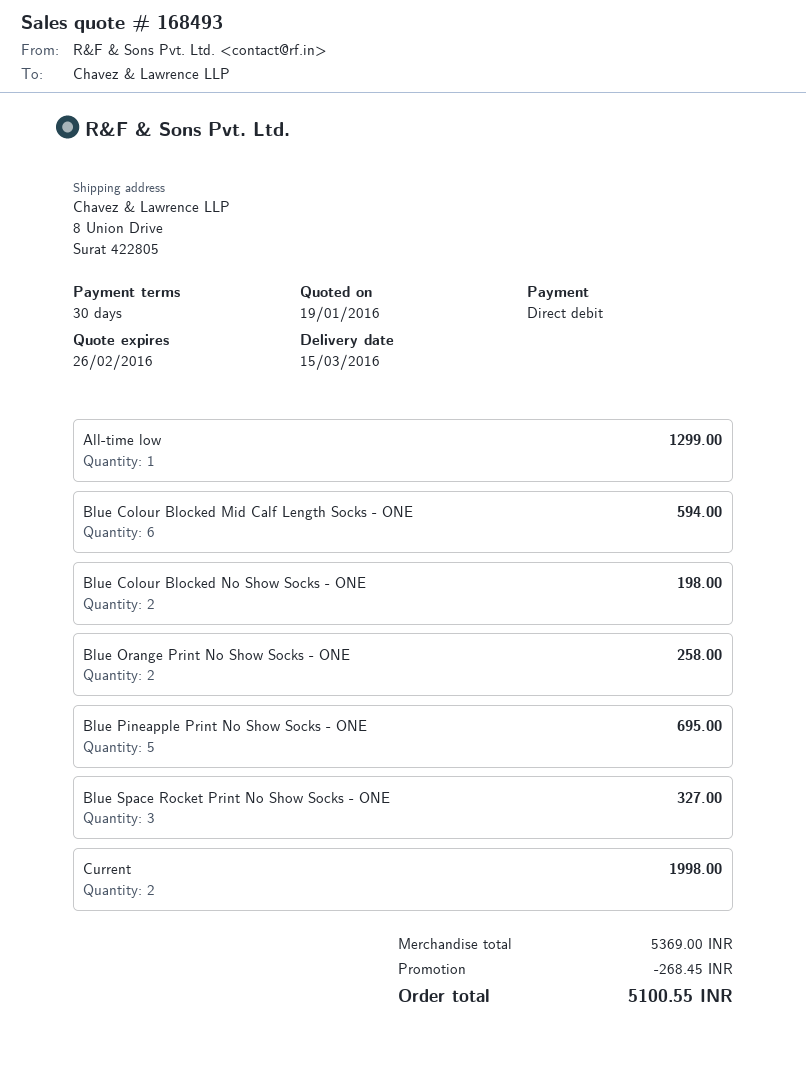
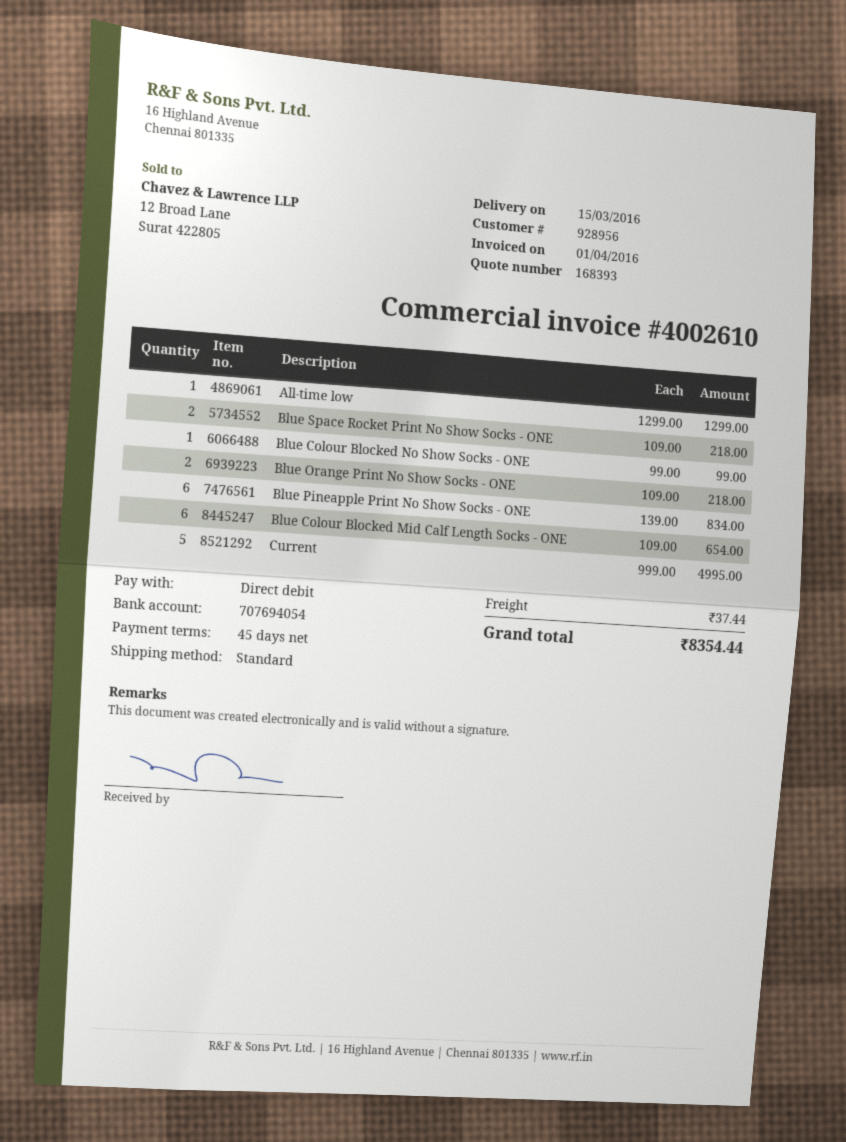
quote number: 168493 -> 168393
payment terms: 30 days -> 45 days
Blue Colour Blocked Mid Calf Length Socks - ONE: 6 for 594.00 -> 6 for 654.00
Blue Colour Blocked No Show Socks - ONE: 2 for 198.00 -> 1 for 99.00
Blue Orange Print No Show Socks - ONE: 2 for 258.00 -> 2 for 218.00
Blue Pineapple Print No Show Socks - ONE: 5 for 695.00 -> 6 for 834.00
Blue Space Rocket Print No Show Socks - ONE: 3 for 327.00 -> 2 for 218.00
Current: 2 for 1998.00 -> 5 for 4995.00
discount: 268.45 -> none
shipping: none -> 37.44
total: 5100.55 -> 8354.44

